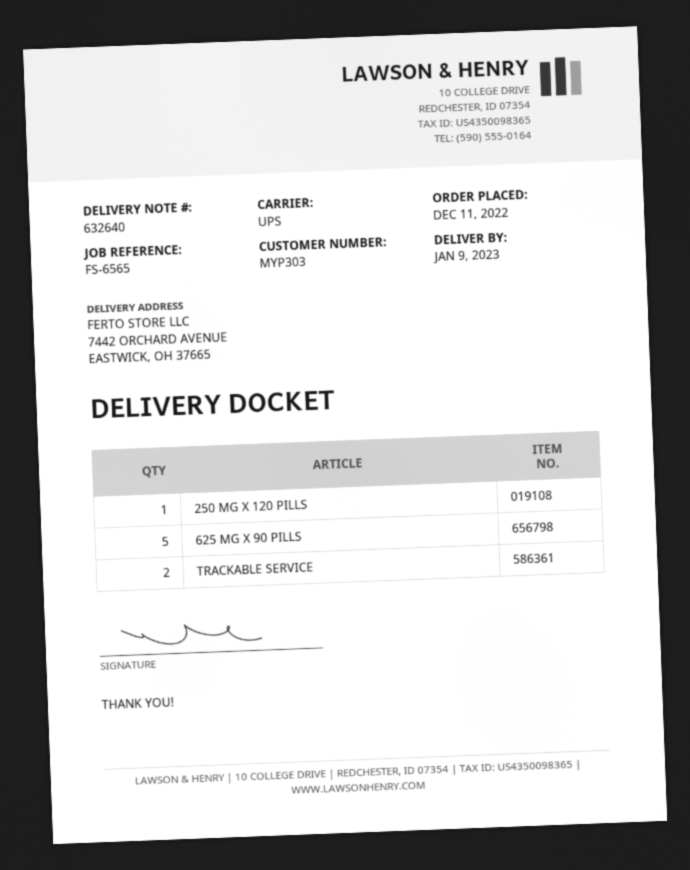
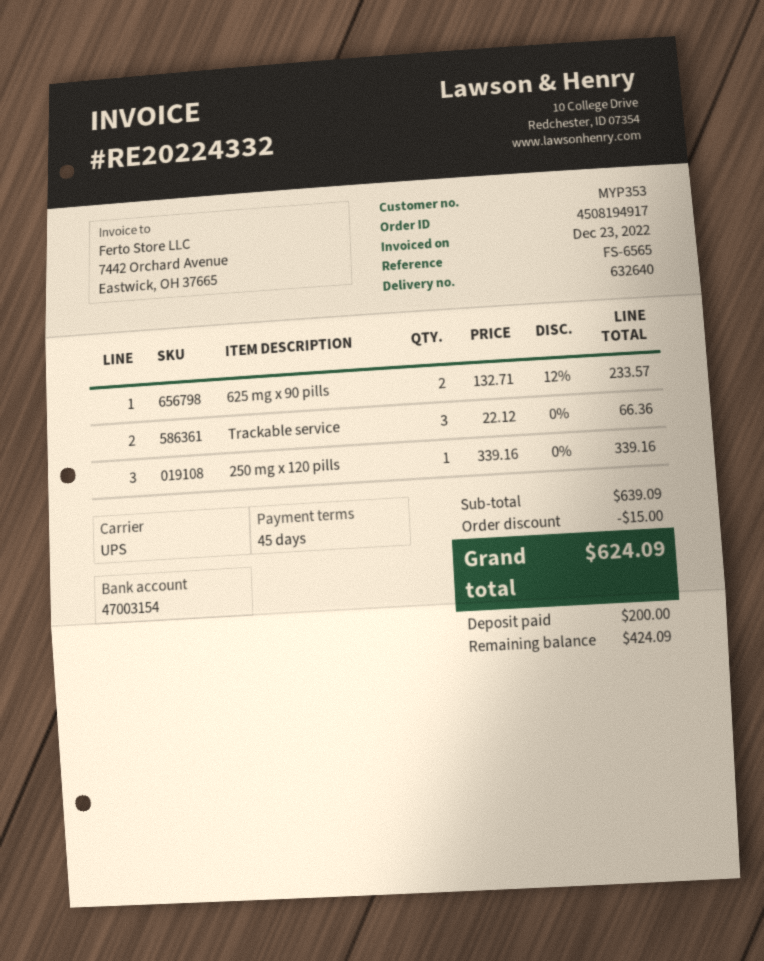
customer number: MYP303 -> MYP353
625 MG X 90 PILLS: 5 -> 2
TRACKABLE SERVICE: 2 -> 3

